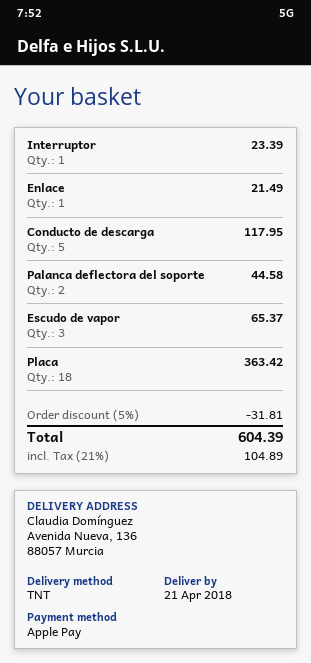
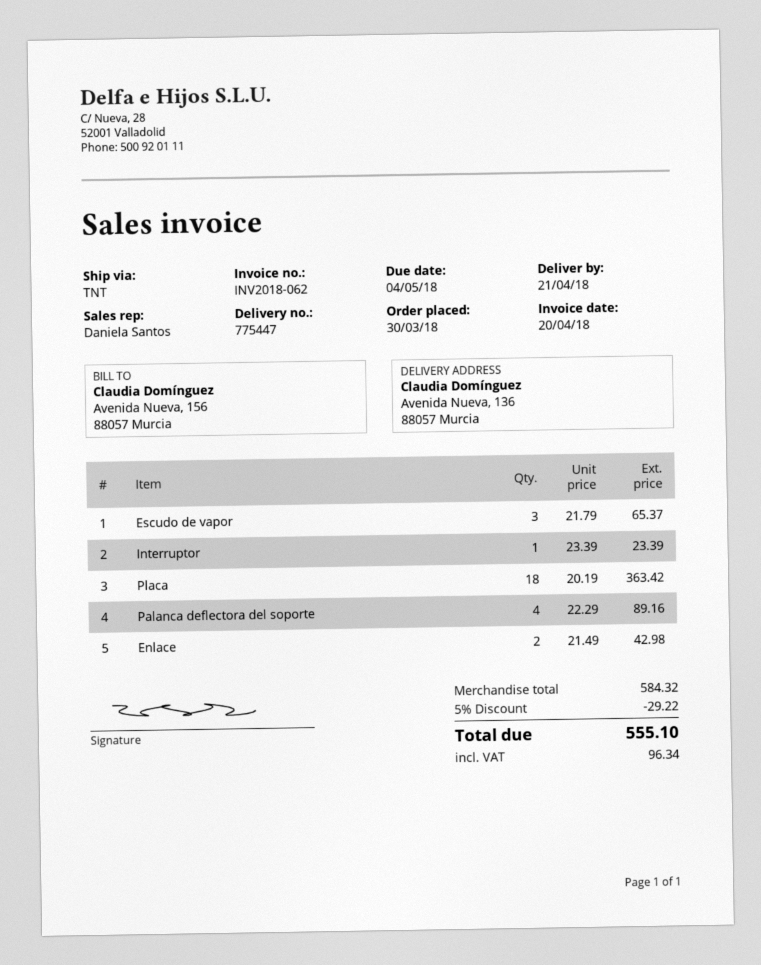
Enlace: 1 for 21.49 -> 2 for 42.98
Conducto de descarga: 5 for 117.95 -> none
Palanca deflectora del soporte: 2 for 44.58 -> 4 for 89.16
discount: 5% = 31.81 -> 5% = 29.22
tax: 104.89 -> 96.34
total: 604.39 -> 555.10

